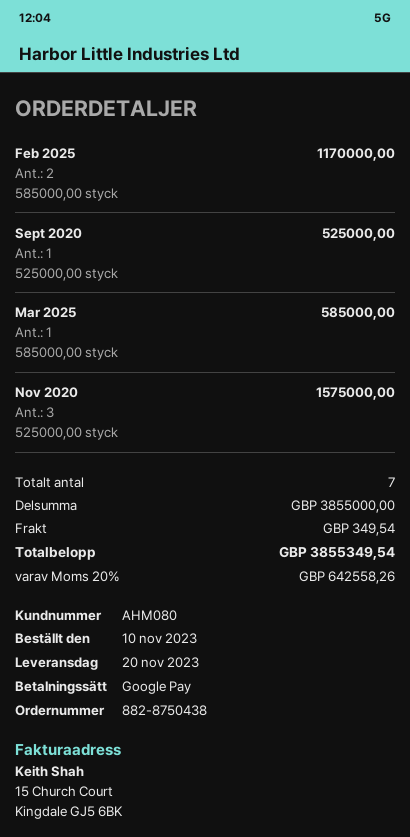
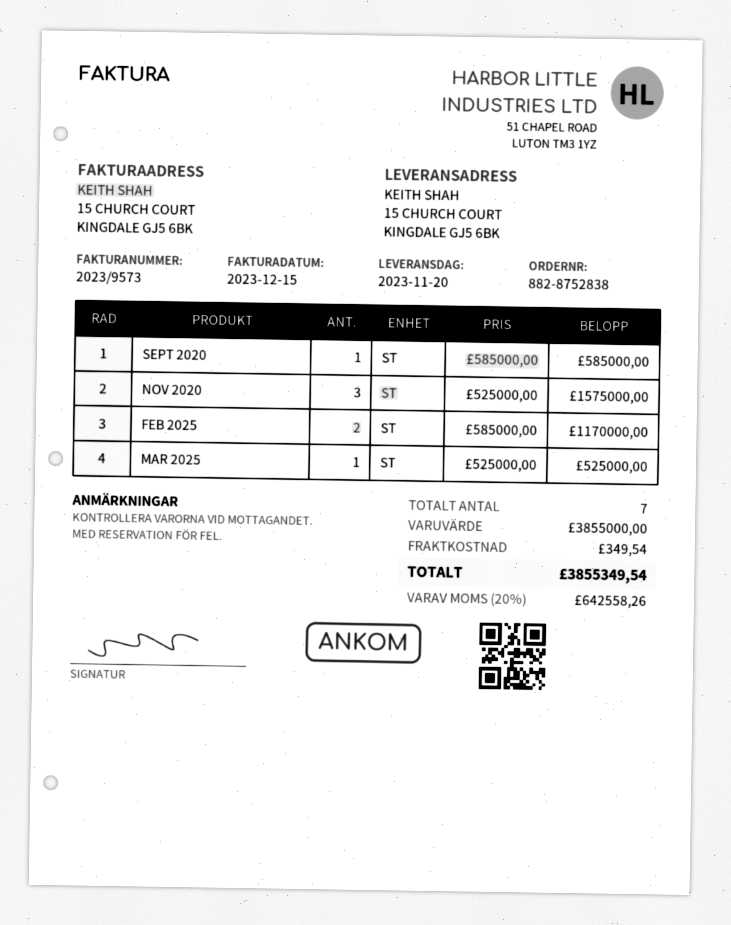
order number: 882-8750438 -> 882-8752838
Sept 2020: 1 x 525000.00 = 525000.00 -> 1 x 585000.00 = 585000.00
Mar 2025: 1 x 585000.00 = 585000.00 -> 1 x 525000.00 = 525000.00

